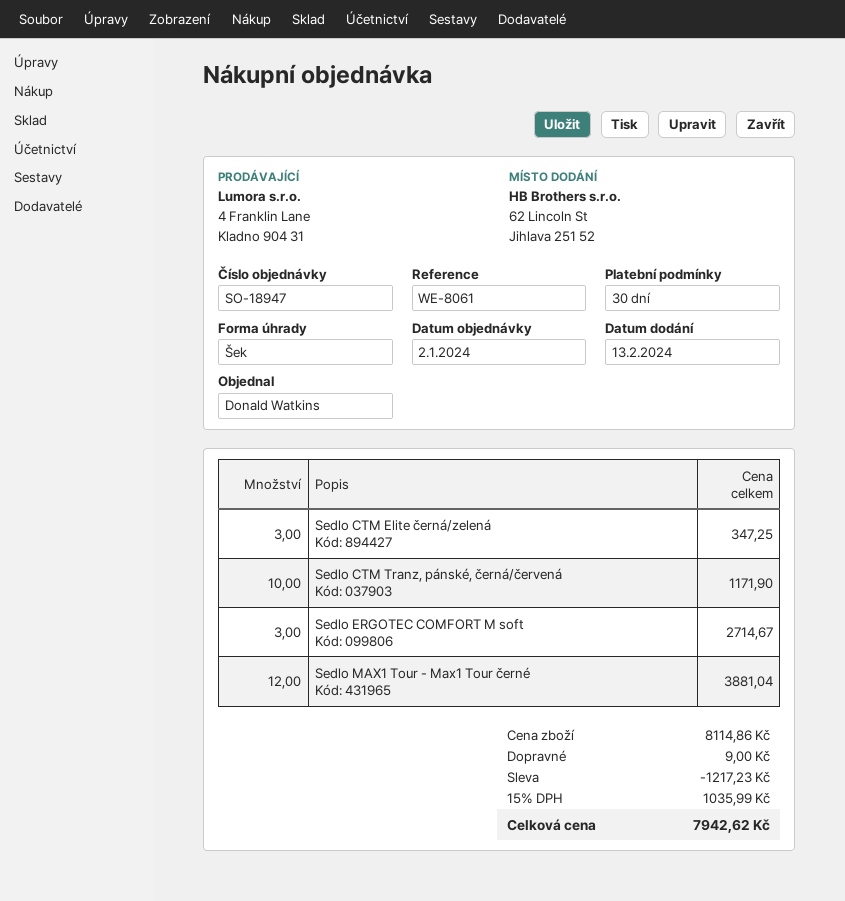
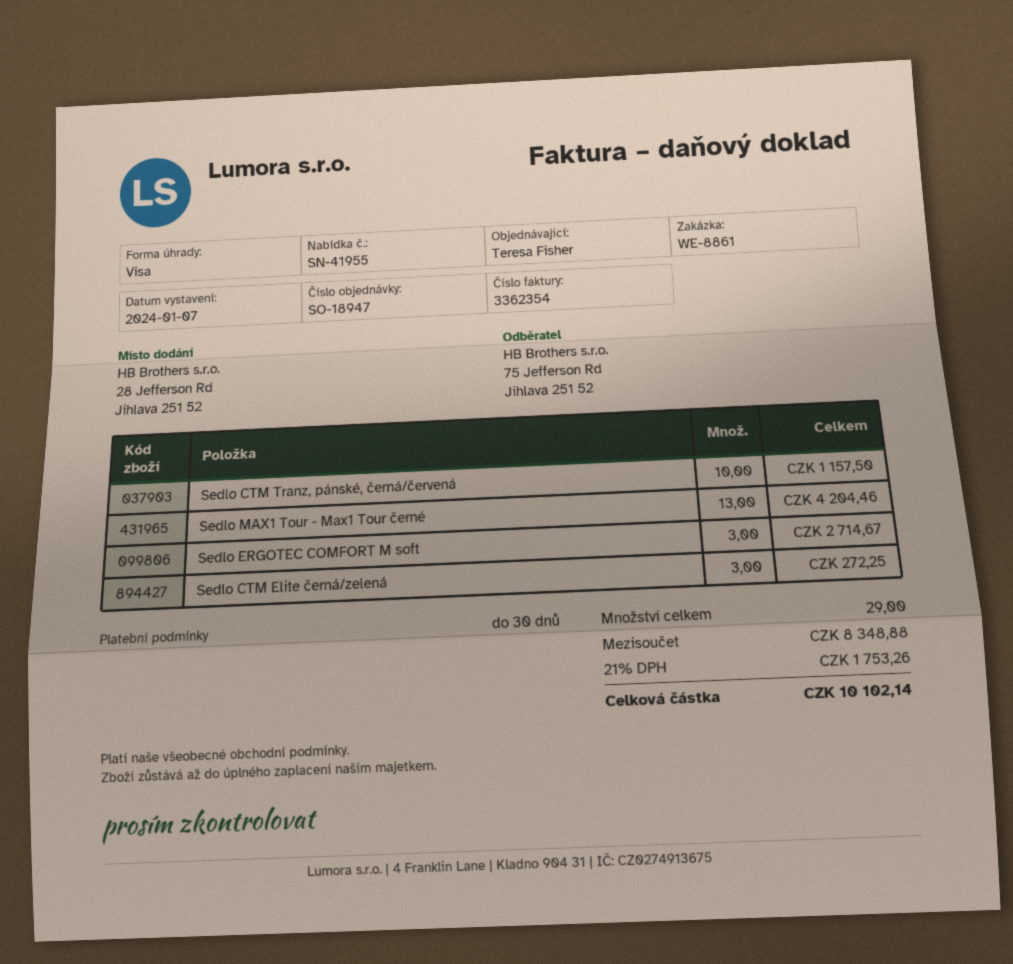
reference: WE-8061 -> WE-8861
ordered by: Donald Watkins -> Teresa Fisher
payment method: cheque -> Visa
ship to: 62 Lincoln St, Jihlava 251 52 -> 28 Jefferson Rd, Jihlava 251 52
Sedlo CTM Elite černá/zelená: 3 for 347.25 -> 3 for 272.25
Sedlo CTM Tranz, pánské, černá/červená: 10 for 1171.90 -> 10 for 1157.50
Sedlo MAX1 Tour - Max1 Tour černé: 12 for 3881.04 -> 13 for 4204.46
subtotal: 8114.86 -> 8348.88
discount: 1217.23 -> none
shipping: 9.00 -> none
tax: 15% = 1035.99 -> 21% = 1753.26
total: 7942.62 -> 10102.14

